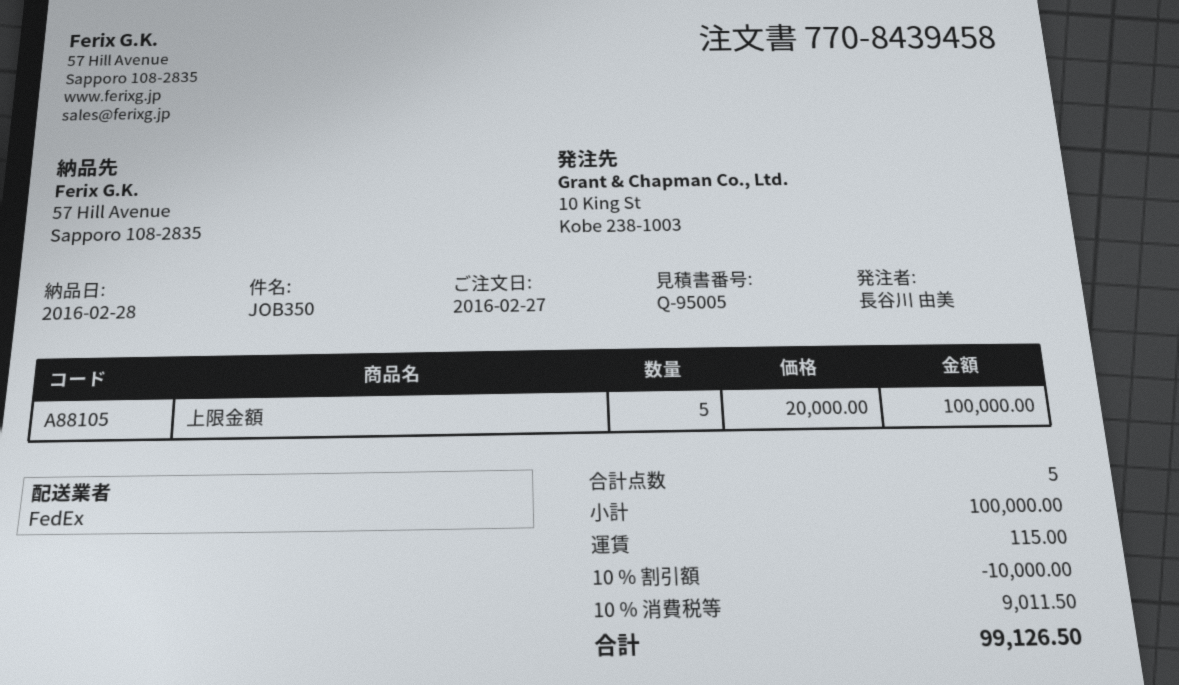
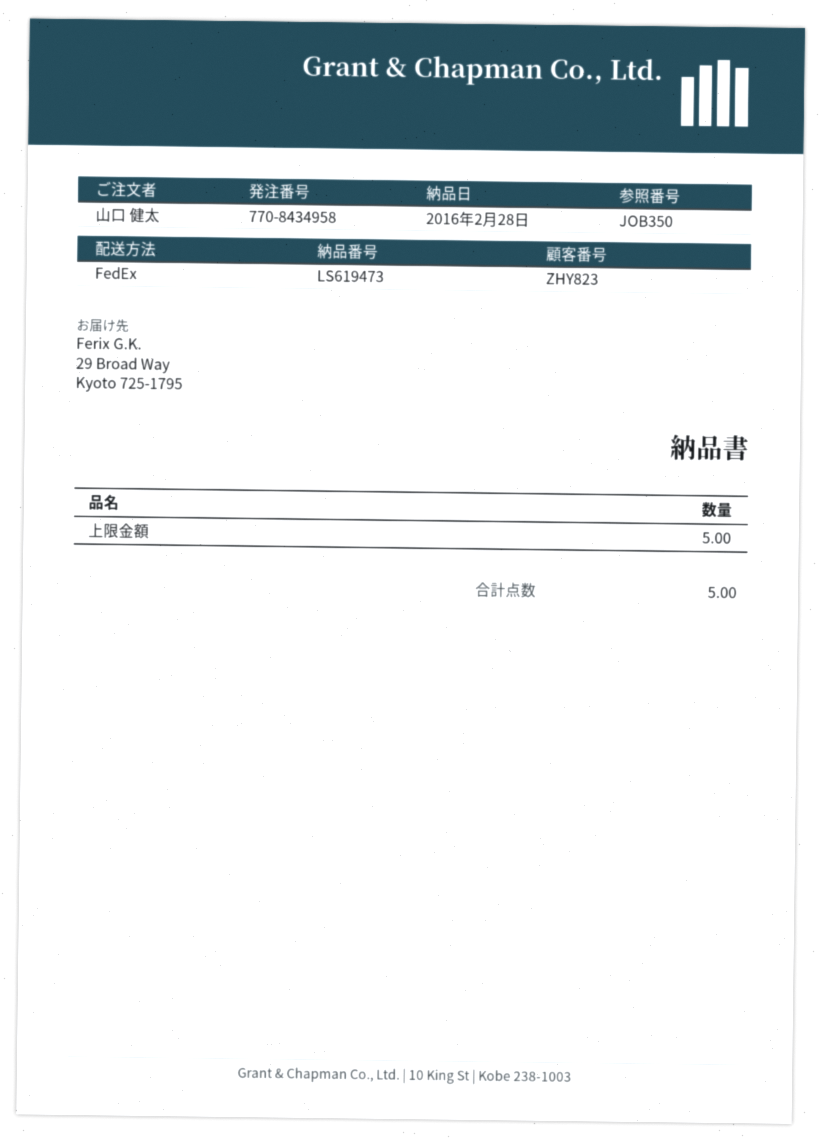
order number: 770-8439458 -> 770-8434958
ordered by: 長谷川 由美 -> 山口 健太
ship to: 57 Hill Avenue, Sapporo 108-2835 -> 29 Broad Way, Kyoto 725-1795

